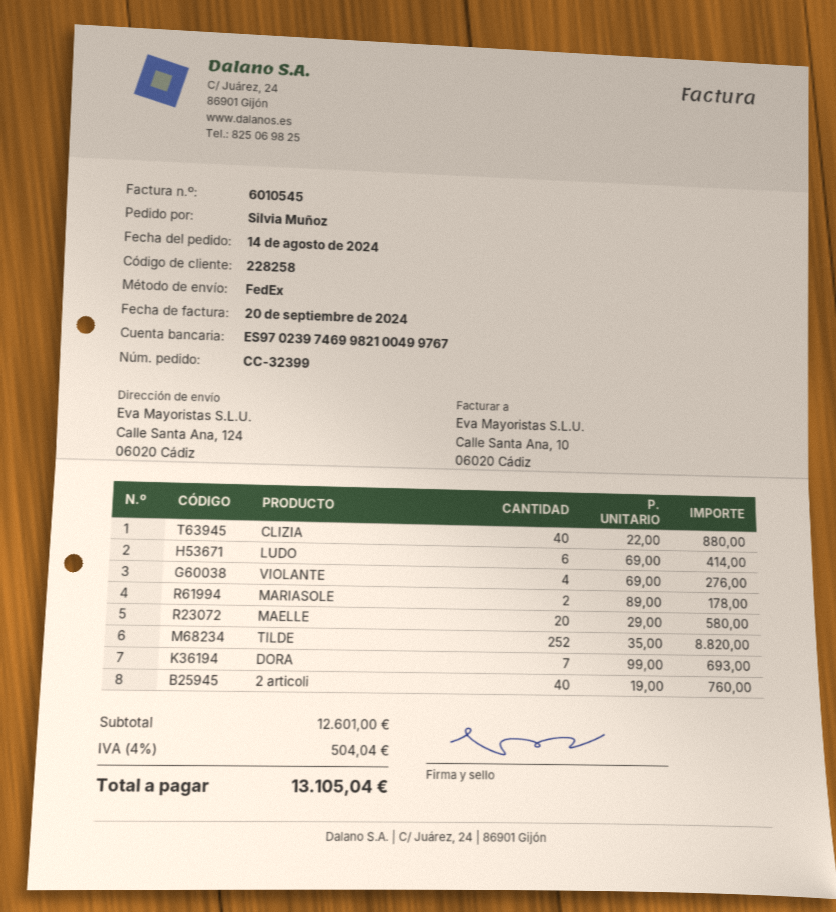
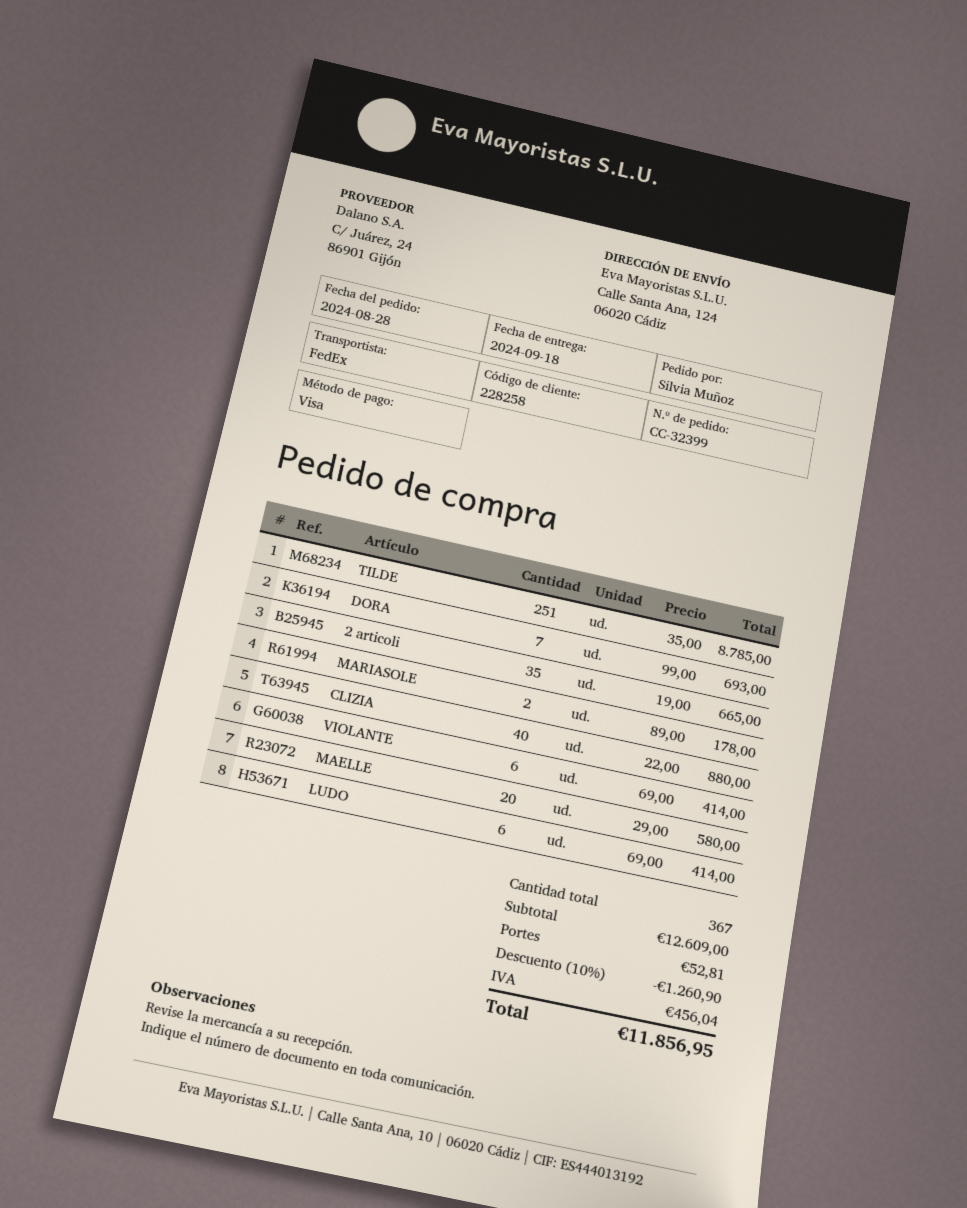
order date: 2024-08-14 -> 2024-08-28
VIOLANTE: 4 x 69.00 = 276.00 -> 6 x 69.00 = 414.00
TILDE: 252 x 35.00 = 8820.00 -> 251 x 35.00 = 8785.00
2 articoli: 40 x 19.00 = 760.00 -> 35 x 19.00 = 665.00
subtotal: 12601.00 -> 12609.00
discount: none -> 10% = 1260.90
shipping: none -> 52.81
tax: 504.04 -> 456.04
total: 13105.04 -> 11856.95

